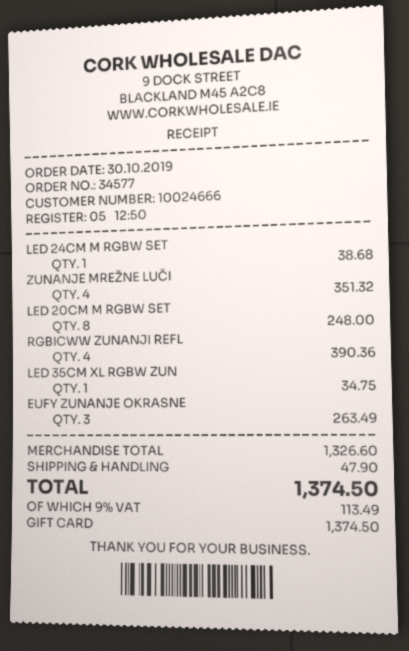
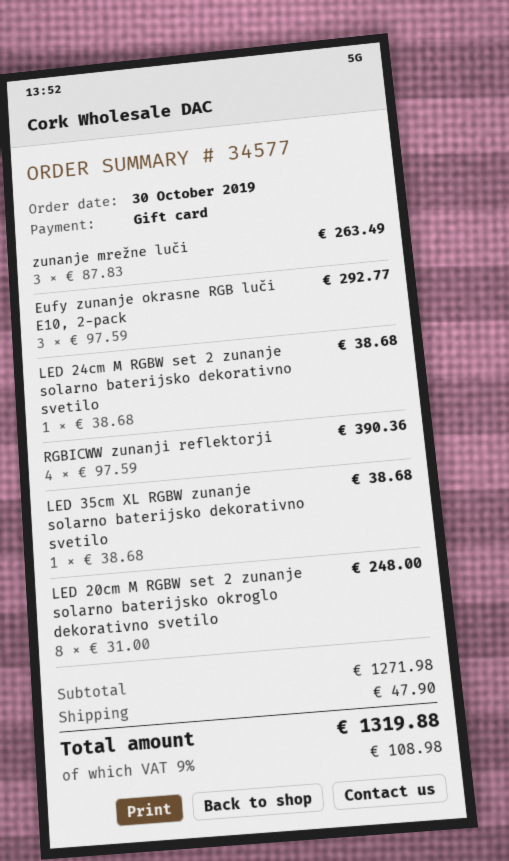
ZUNANJE MREŽNE LUČI: 4 for 351.32 -> 3 for 263.49
LED 35CM XL RGBW ZUN: 1 for 34.75 -> 1 for 38.68
EUFY ZUNANJE OKRASNE: 3 for 263.49 -> 3 for 292.77
subtotal: 1326.60 -> 1271.98
tax: 9% = 113.49 -> 9% = 108.98
total: 1374.50 -> 1319.88

